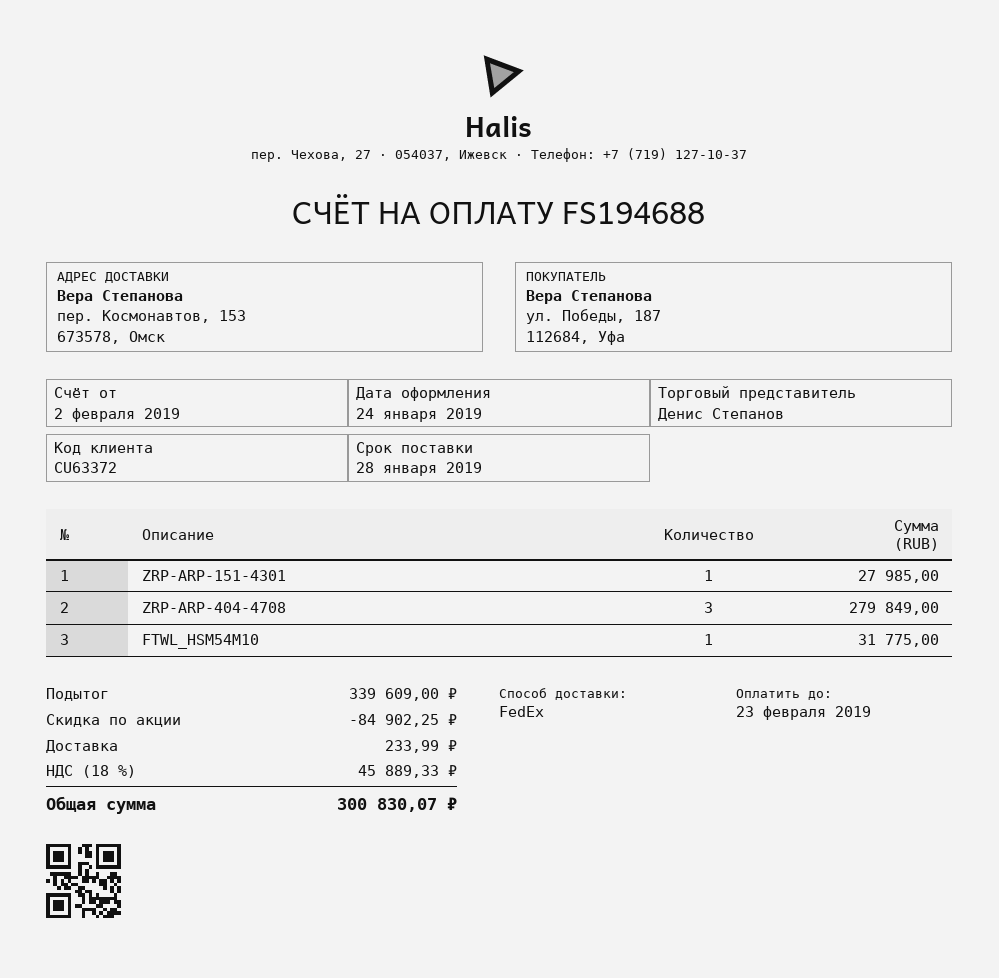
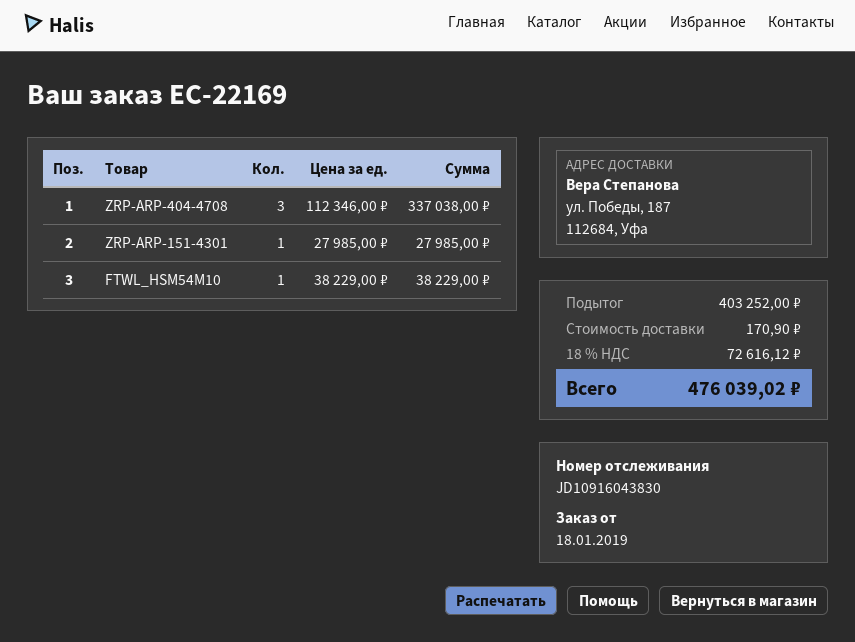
order date: 2019-01-24 -> 2019-01-18
ship to: пер. Космонавтов, 153, 673578, Омск -> ул. Победы, 187, 112684, Уфа
ZRP-ARP-404-4708: 3 for 279849.00 -> 3 for 337038.00
FTWL_HSM54M10: 1 for 31775.00 -> 1 for 38229.00
subtotal: 339609.00 -> 403252.00
discount: 84902.25 -> none
shipping: 233.99 -> 170.90
tax: 18% = 45889.33 -> 18% = 72616.12
total: 300830.07 -> 476039.02

